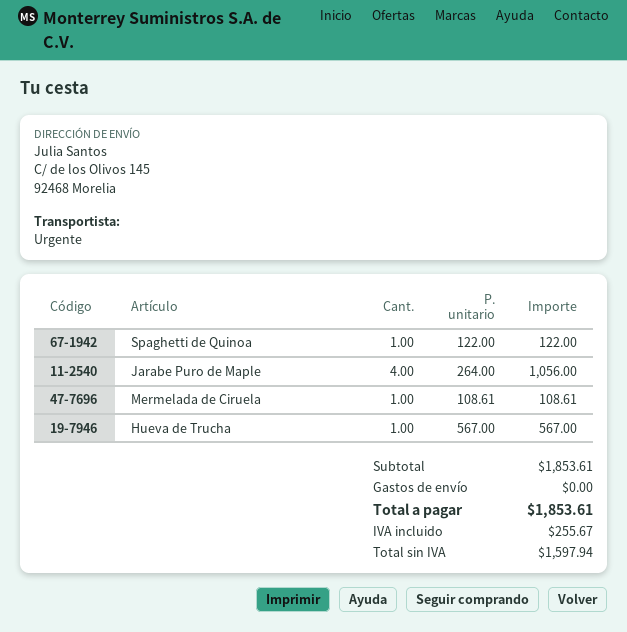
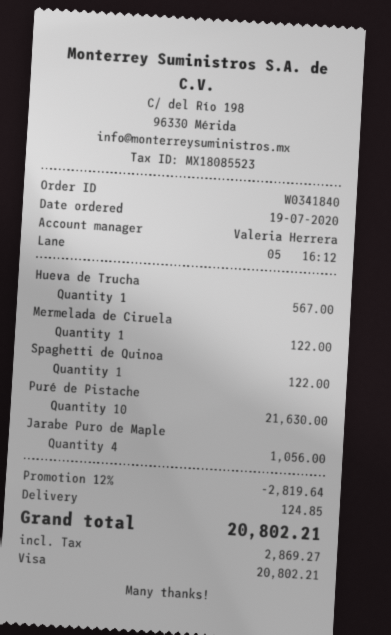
Mermelada de Ciruela: 1 for 108.61 -> 1 for 122.00
Puré de Pistache: none -> 10 for 21630.00
discount: none -> 12% = 2819.64
shipping: 0.00 -> 124.85
tax: 255.67 -> 2869.27
total: 1853.61 -> 20802.21

